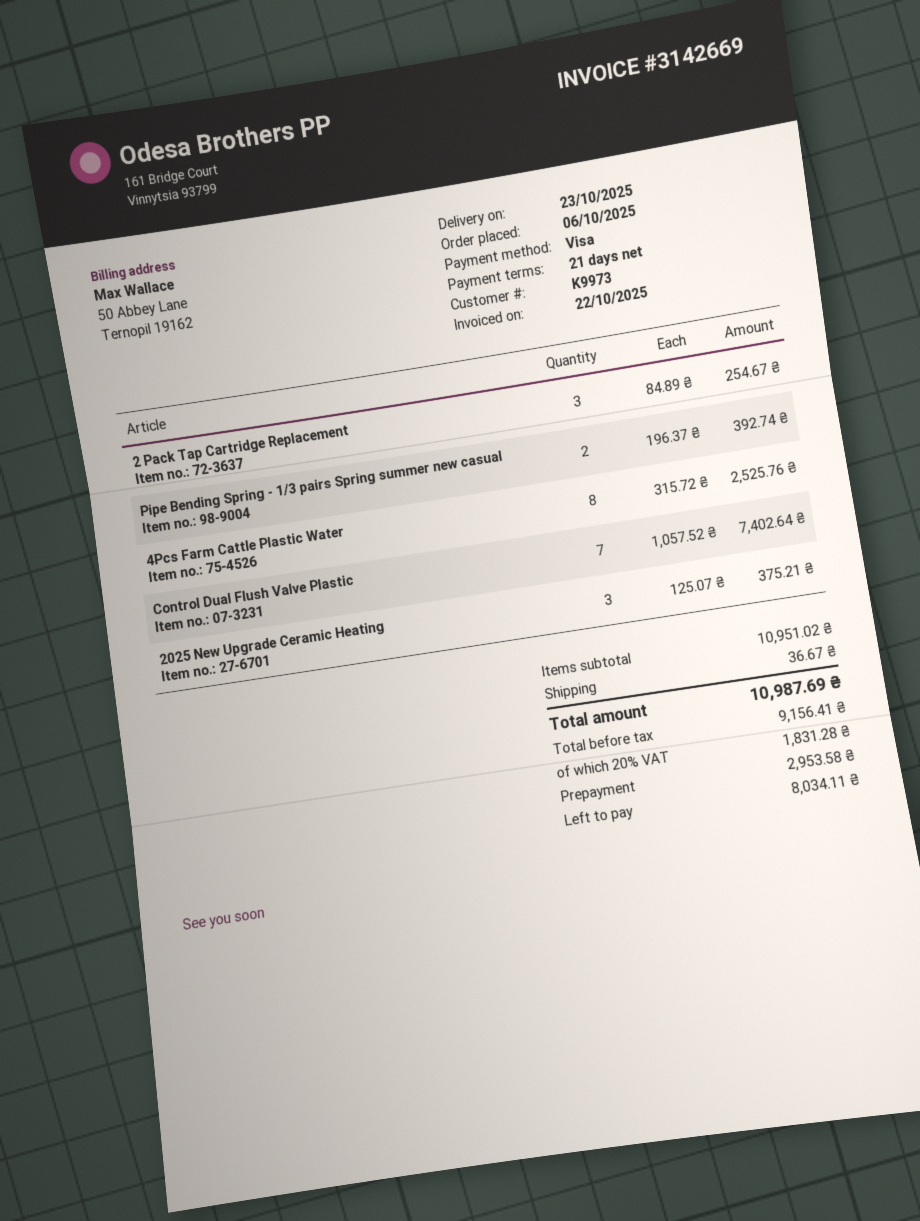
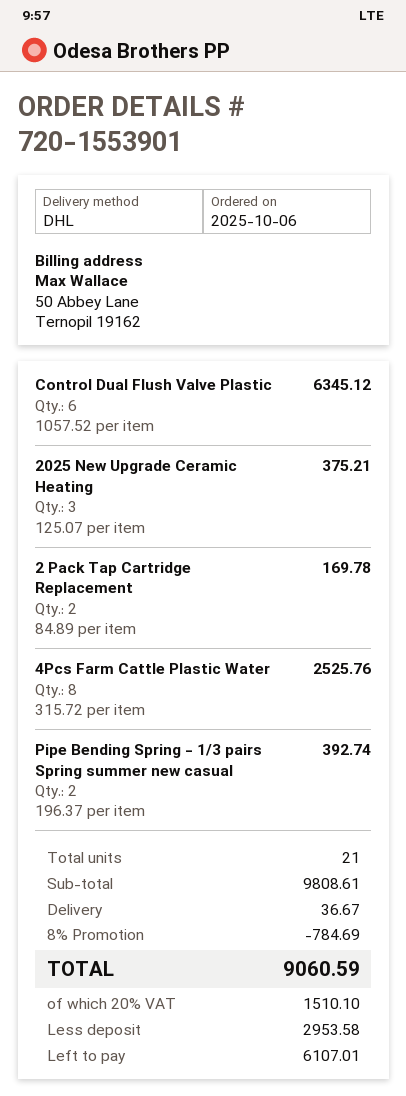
2 Pack Tap Cartridge Replacement: 3 x 84.89 = 254.67 -> 2 x 84.89 = 169.78
Control Dual Flush Valve Plastic: 7 x 1057.52 = 7402.64 -> 6 x 1057.52 = 6345.12
subtotal: 10951.02 -> 9808.61
discount: none -> 8% = 784.69
tax: 20% = 1831.28 -> 20% = 1510.10
total: 10987.69 -> 9060.59
balance: 8034.11 -> 6107.01

